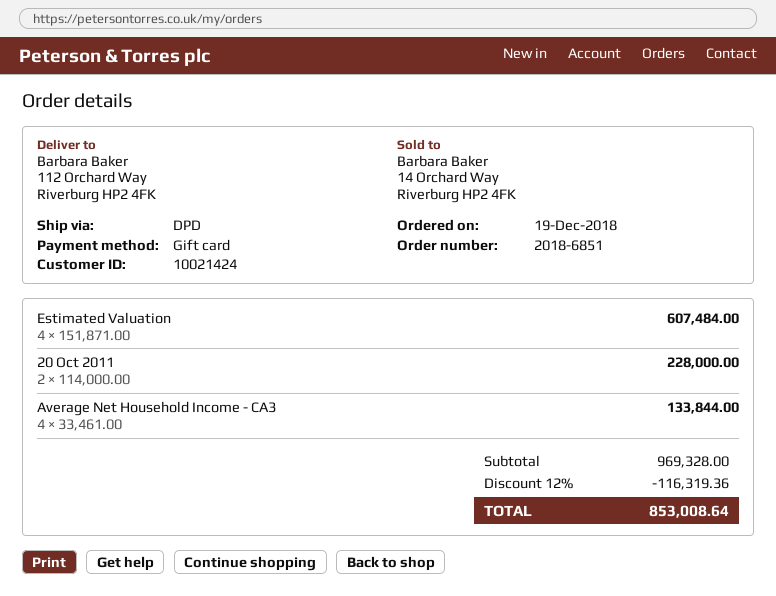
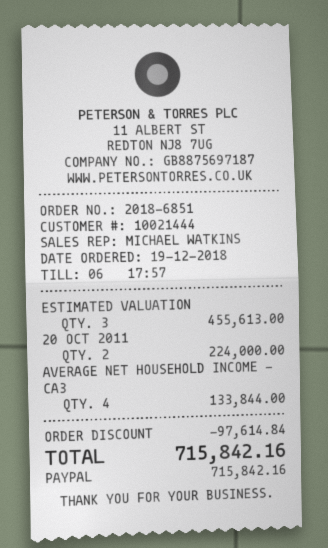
customer number: 10021424 -> 10021444
payment method: gift card -> PayPal
Estimated Valuation: 4 for 607484.00 -> 3 for 455613.00
20 Oct 2011: 2 for 228000.00 -> 2 for 224000.00
discount: 116319.36 -> 97614.84
total: 853008.64 -> 715842.16

